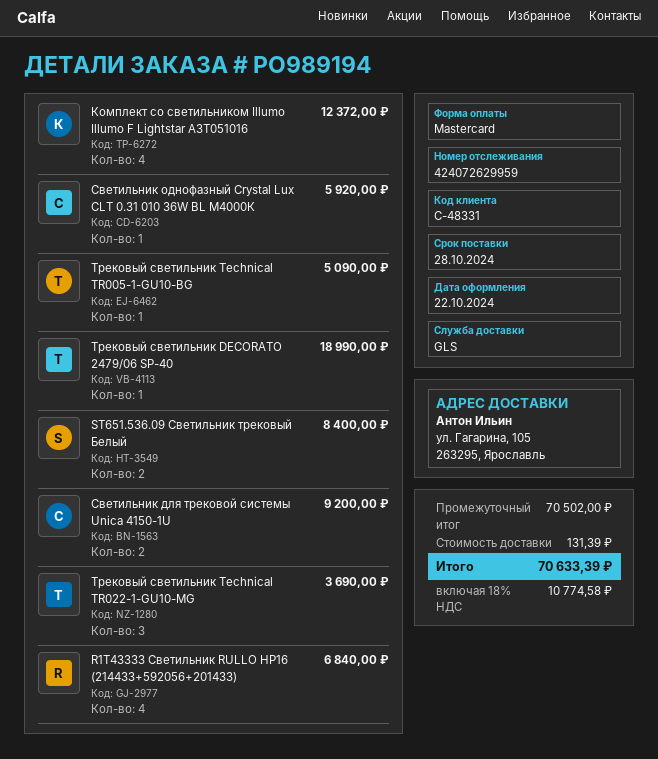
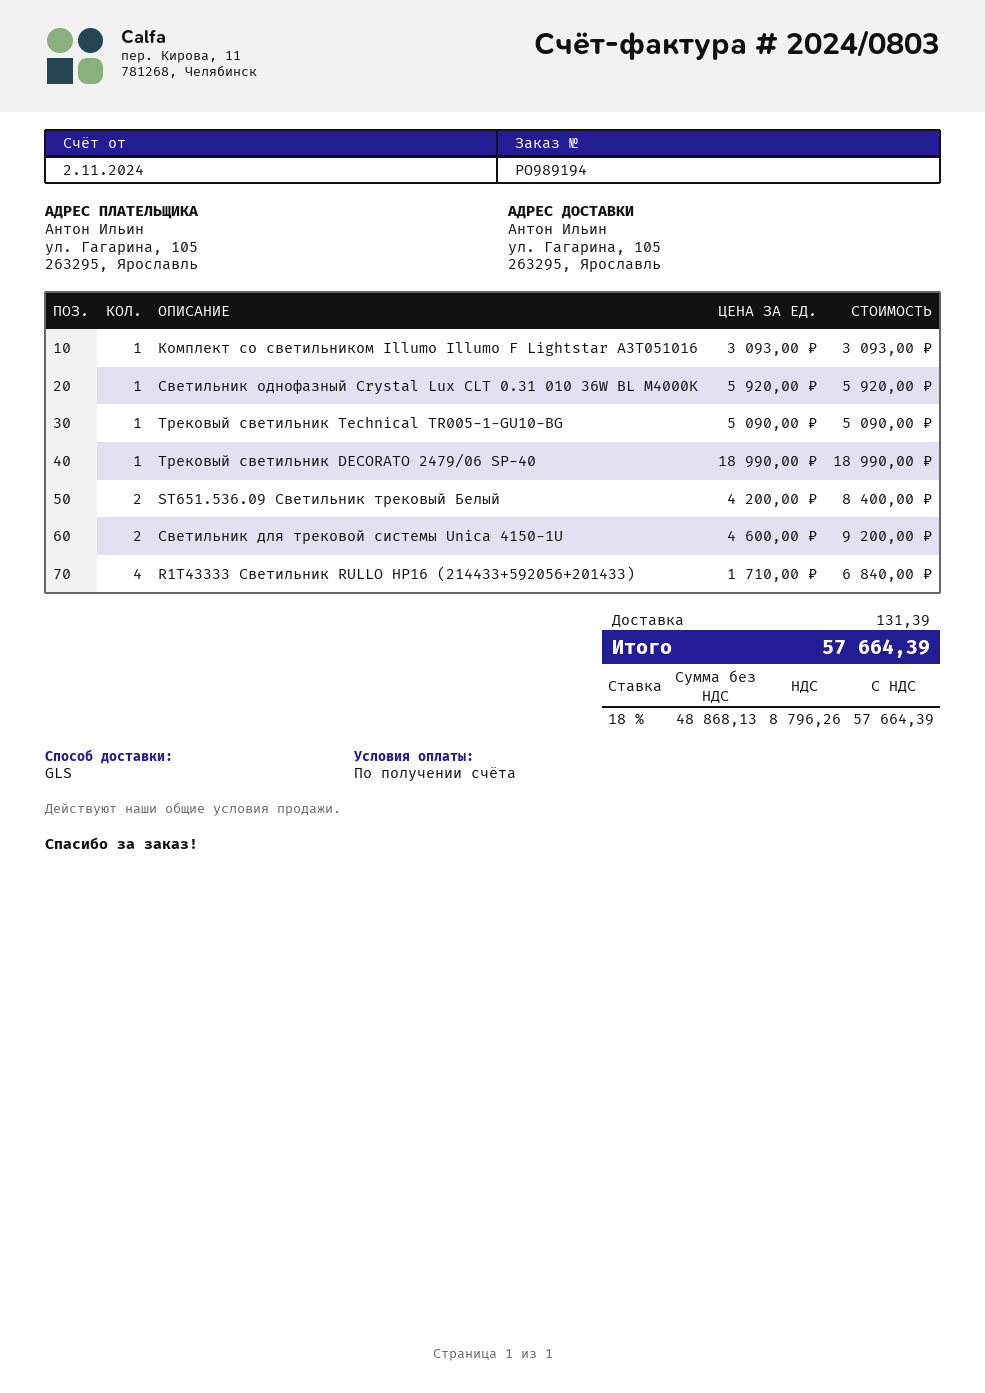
Комплект со светильником Illumo Illumo F Lightstar A3T051016: 4 for 12372.00 -> 1 for 3093.00
Трековый светильник Technical TR022-1-GU10-MG: 3 for 3690.00 -> none
tax: 18% = 10774.58 -> 18% = 8796.26
total: 70633.39 -> 57664.39

